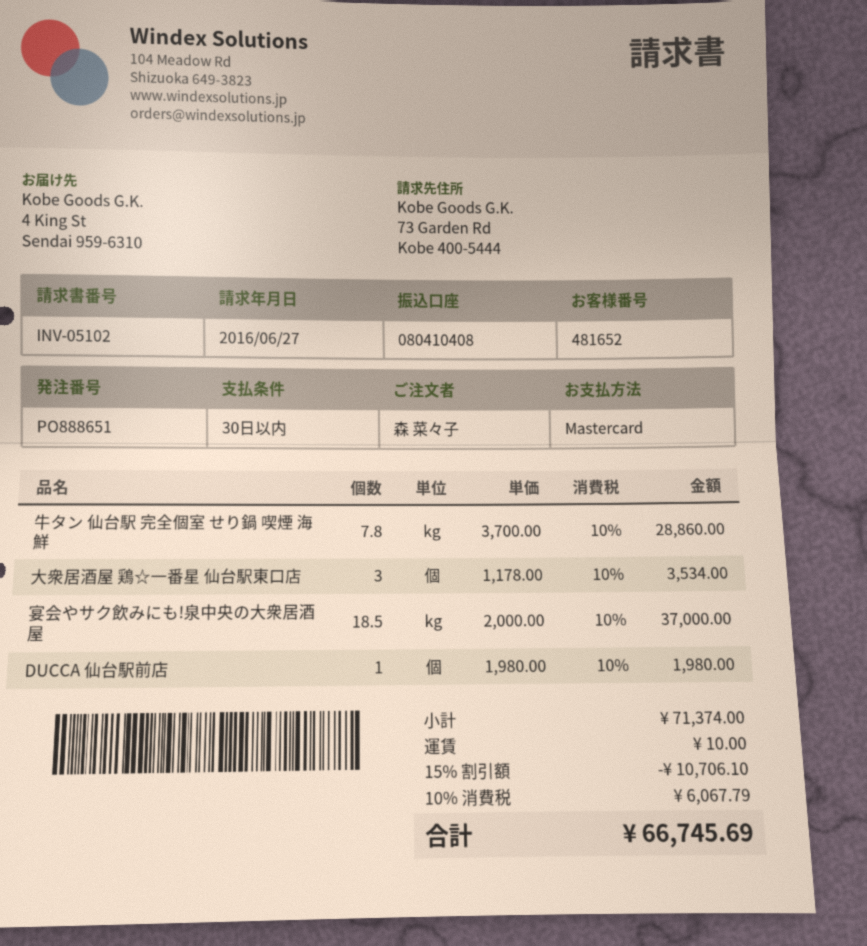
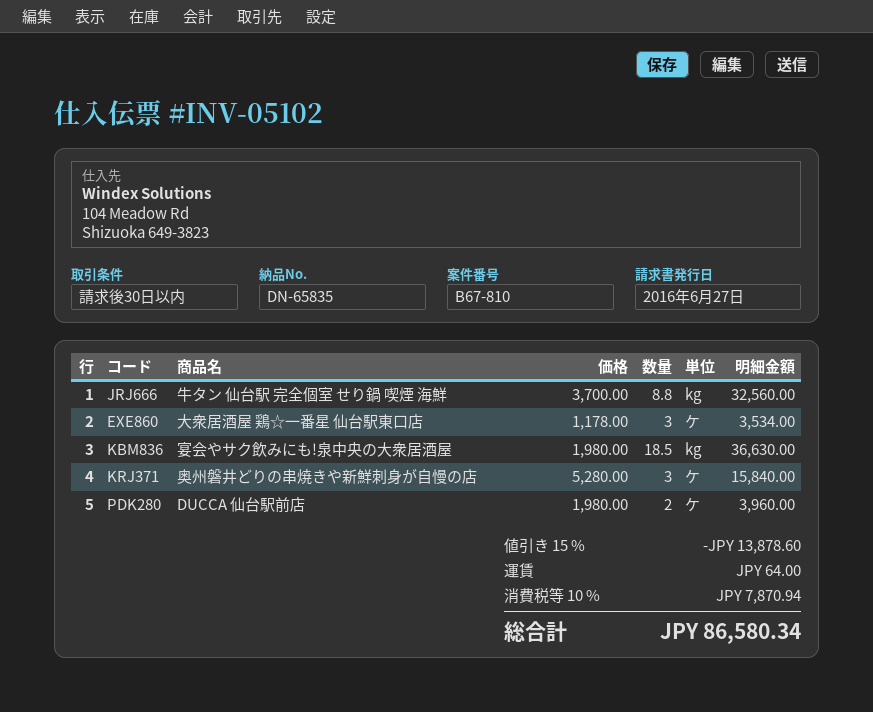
牛タン 仙台駅 完全個室 せり鍋 喫煙 海鮮: 7.8 x 3700.00 = 28860.00 -> 8.8 x 3700.00 = 32560.00
宴会やサク飲みにも!泉中央の大衆居酒屋: 18.5 x 2000.00 = 37000.00 -> 18.5 x 1980.00 = 36630.00
DUCCA 仙台駅前店: 1 x 1980.00 = 1980.00 -> 2 x 1980.00 = 3960.00
奥州磐井どりの串焼きや新鮮刺身が自慢の店: none -> 3 x 5280.00 = 15840.00
discount: 15% = 10706.10 -> 15% = 13878.60
shipping: 10.00 -> 64.00
tax: 10% = 6067.79 -> 10% = 7870.94
total: 66745.69 -> 86580.34

